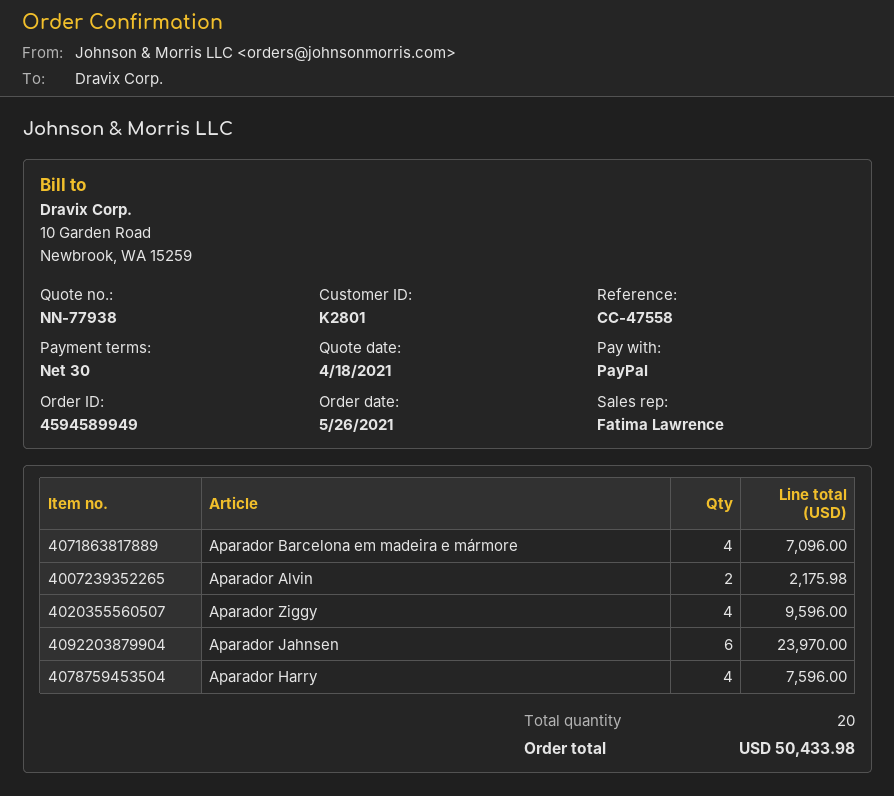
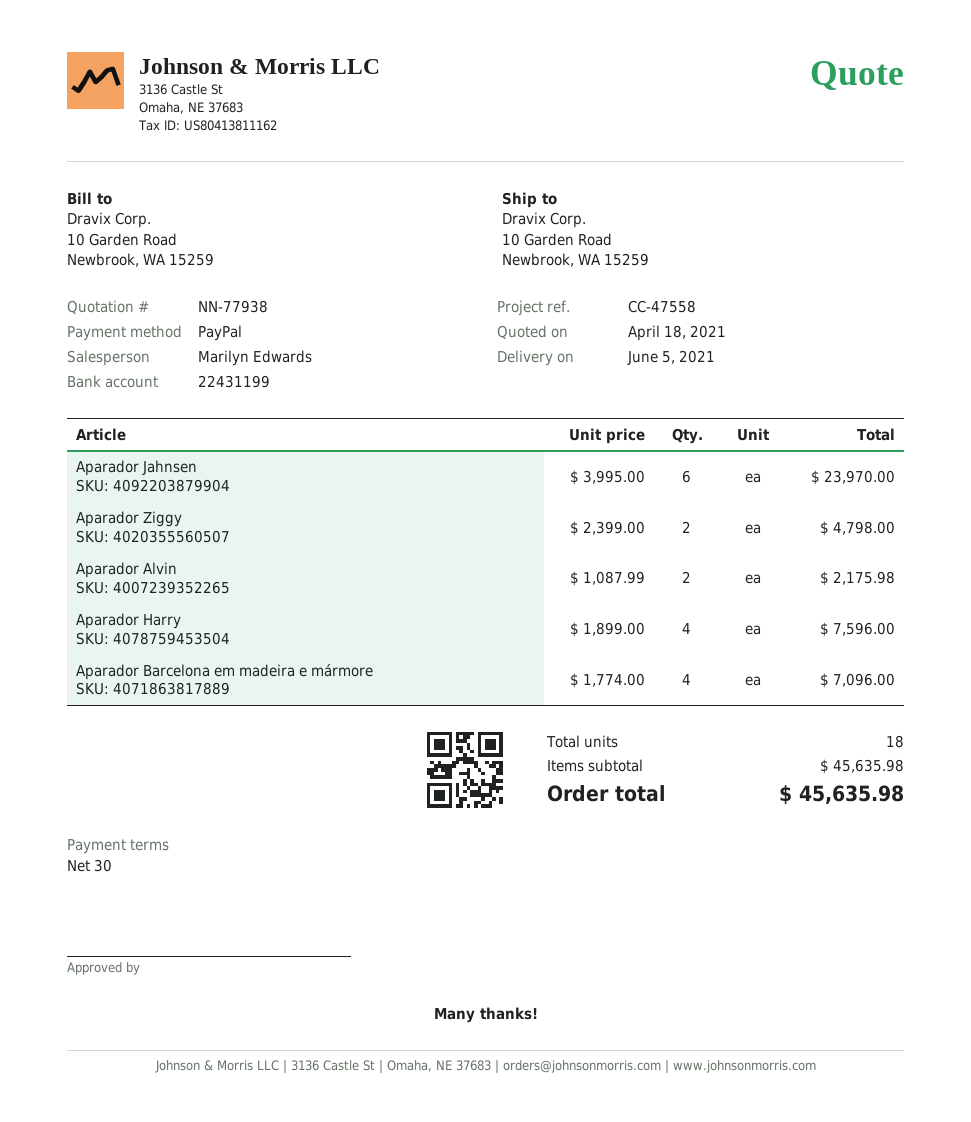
sales rep: Fatima Lawrence -> Marilyn Edwards
Aparador Ziggy: 4 for 9596.00 -> 2 for 4798.00
total quantity: 20 -> 18
total: 50433.98 -> 45635.98

